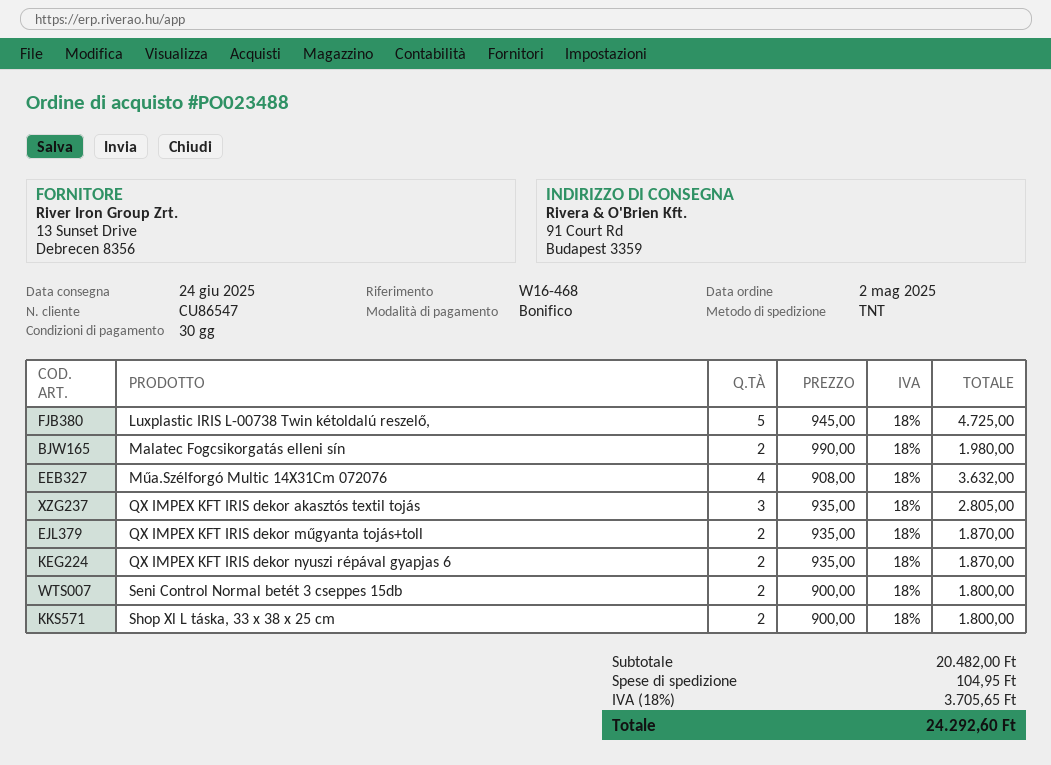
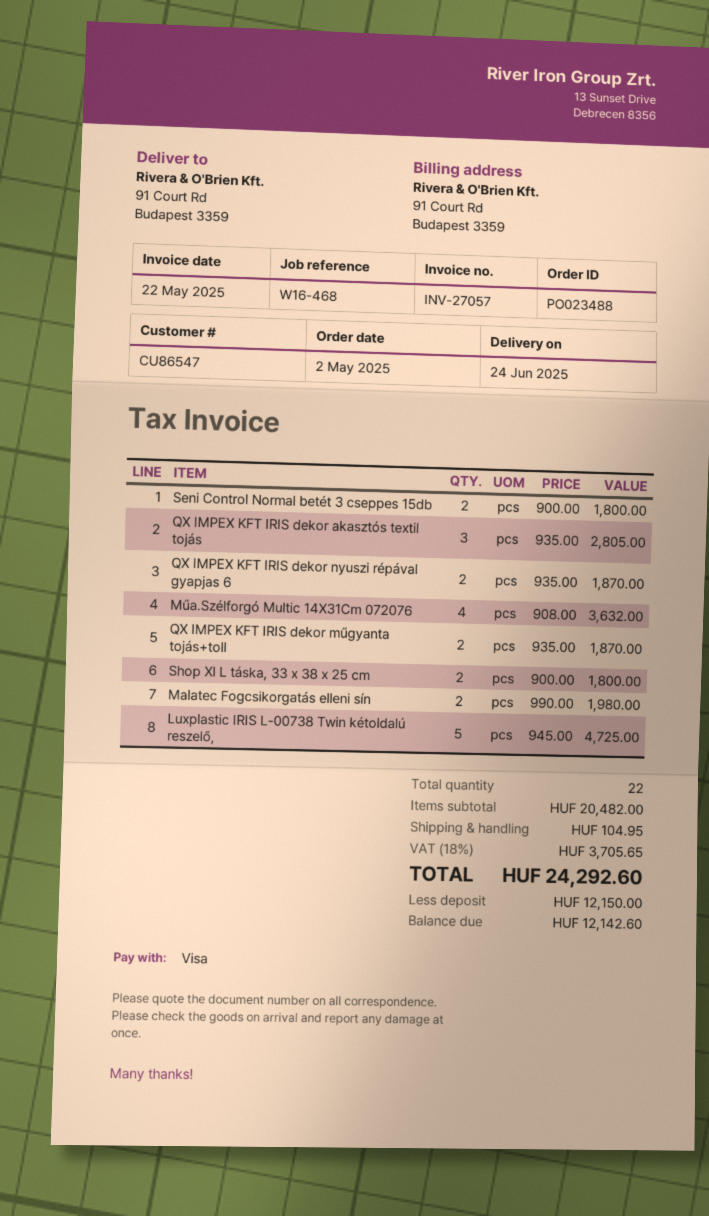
payment method: bank transfer -> Visa

